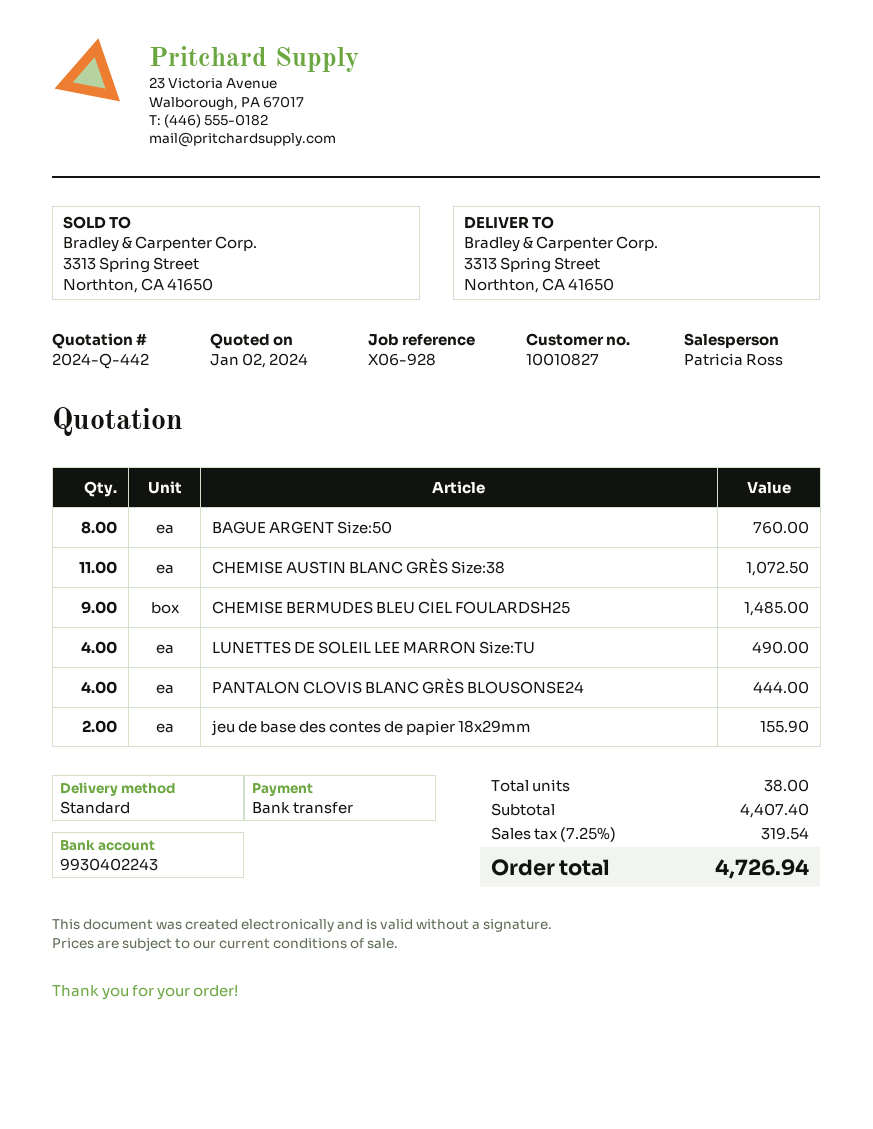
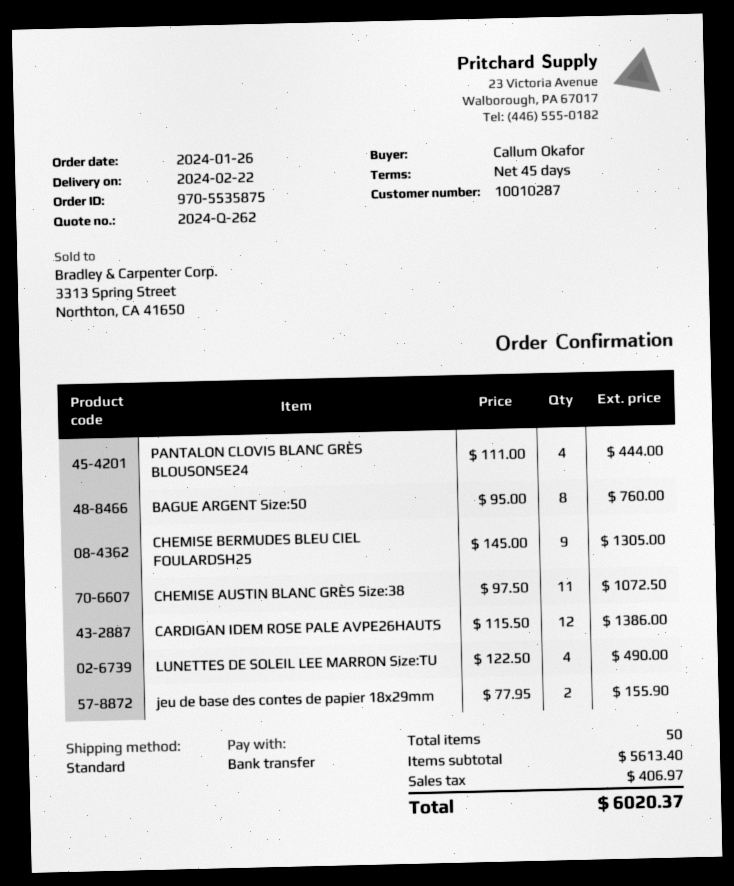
quote number: 2024-Q-442 -> 2024-Q-262
customer number: 10010827 -> 10010287
CHEMISE BERMUDES BLEU CIEL FOULARDSH25: 9 for 1485.00 -> 9 for 1305.00
CARDIGAN IDEM ROSE PALE AVPE26HAUTS: none -> 12 for 1386.00
total quantity: 38 -> 50
subtotal: 4407.40 -> 5613.40
tax: 319.54 -> 406.97
total: 4726.94 -> 6020.37

